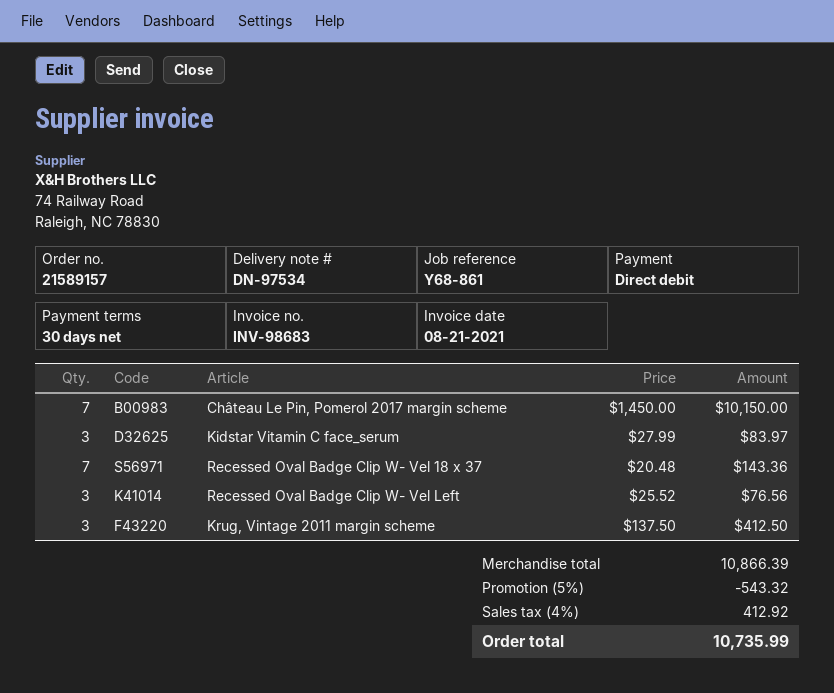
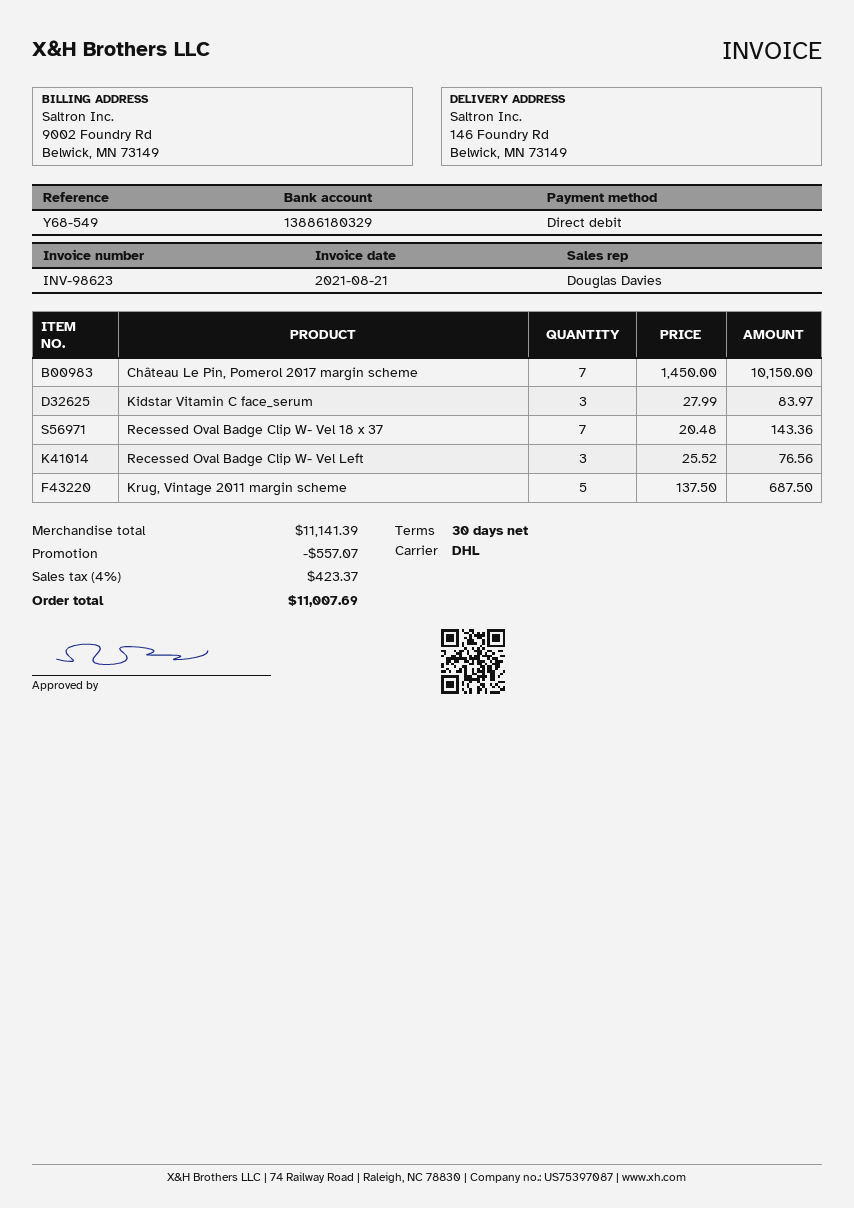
invoice number: INV-98683 -> INV-98623
reference: Y68-861 -> Y68-549
Krug, Vintage 2011 margin scheme: 3 x 137.50 = 412.50 -> 5 x 137.50 = 687.50
subtotal: 10866.39 -> 11141.39
discount: 543.32 -> 557.07
tax: 4% = 412.92 -> 4% = 423.37
total: 10735.99 -> 11007.69

